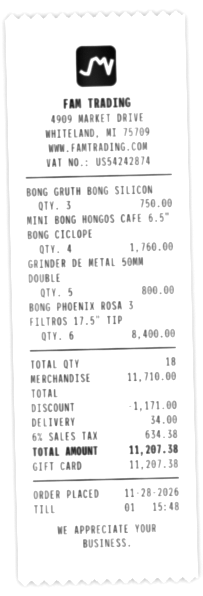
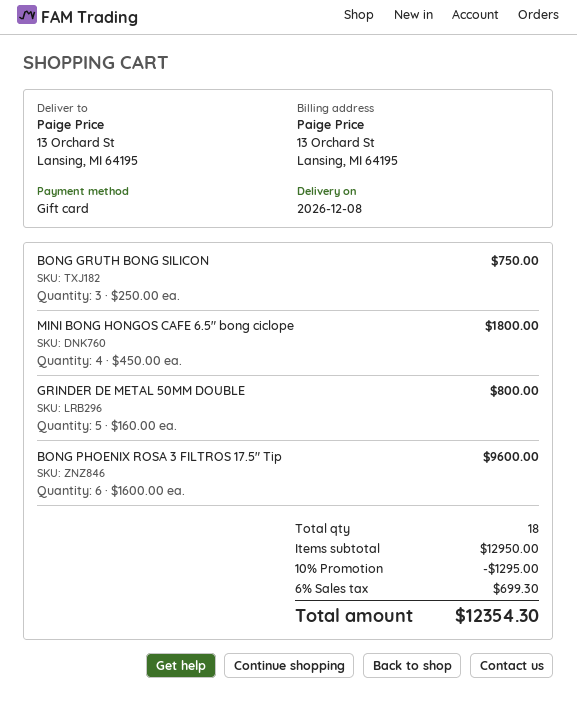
MINI BONG HONGOS CAFE 6.5" BONG CICLOPE: 4 for 1760.00 -> 4 for 1800.00
BONG PHOENIX ROSA 3 FILTROS 17.5" TIP: 6 for 8400.00 -> 6 for 9600.00
subtotal: 11710.00 -> 12950.00
discount: 1171.00 -> 1295.00
shipping: 34.00 -> none
tax: 6% = 634.38 -> 6% = 699.30
total: 11207.38 -> 12354.30

